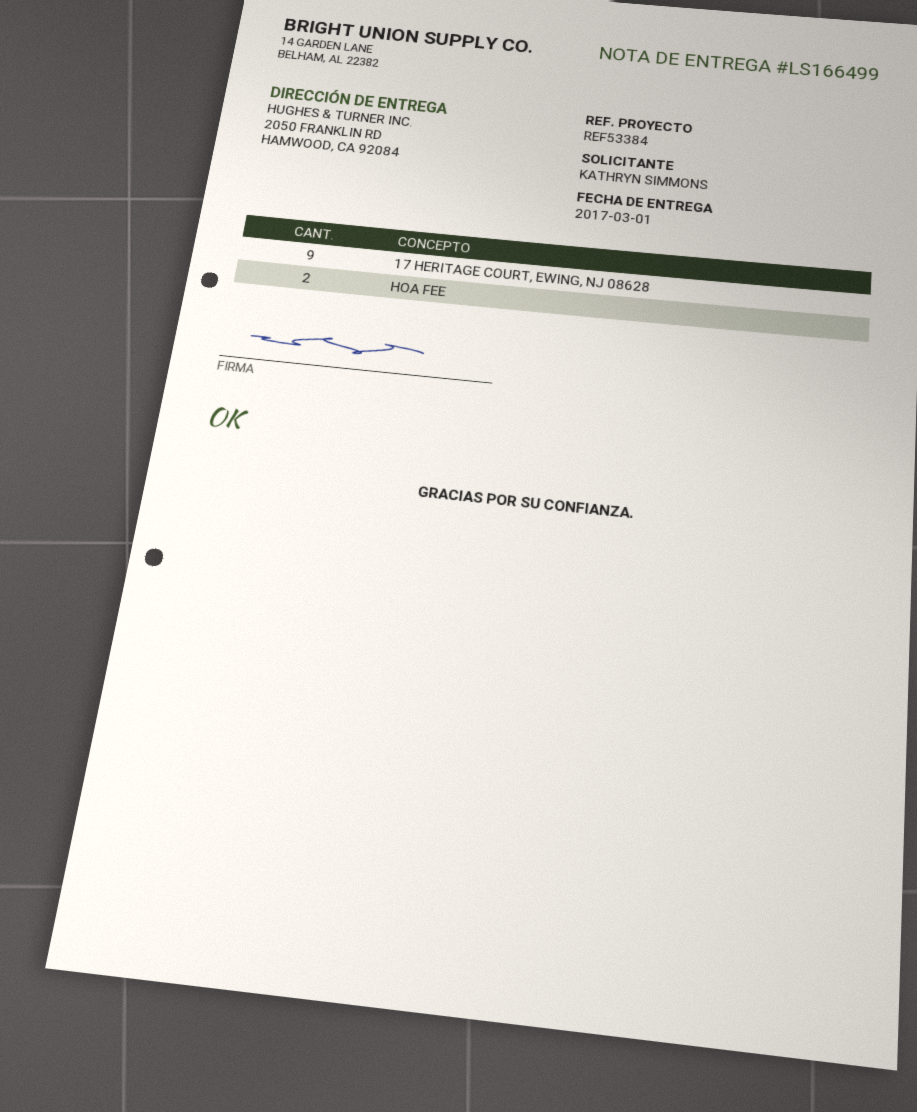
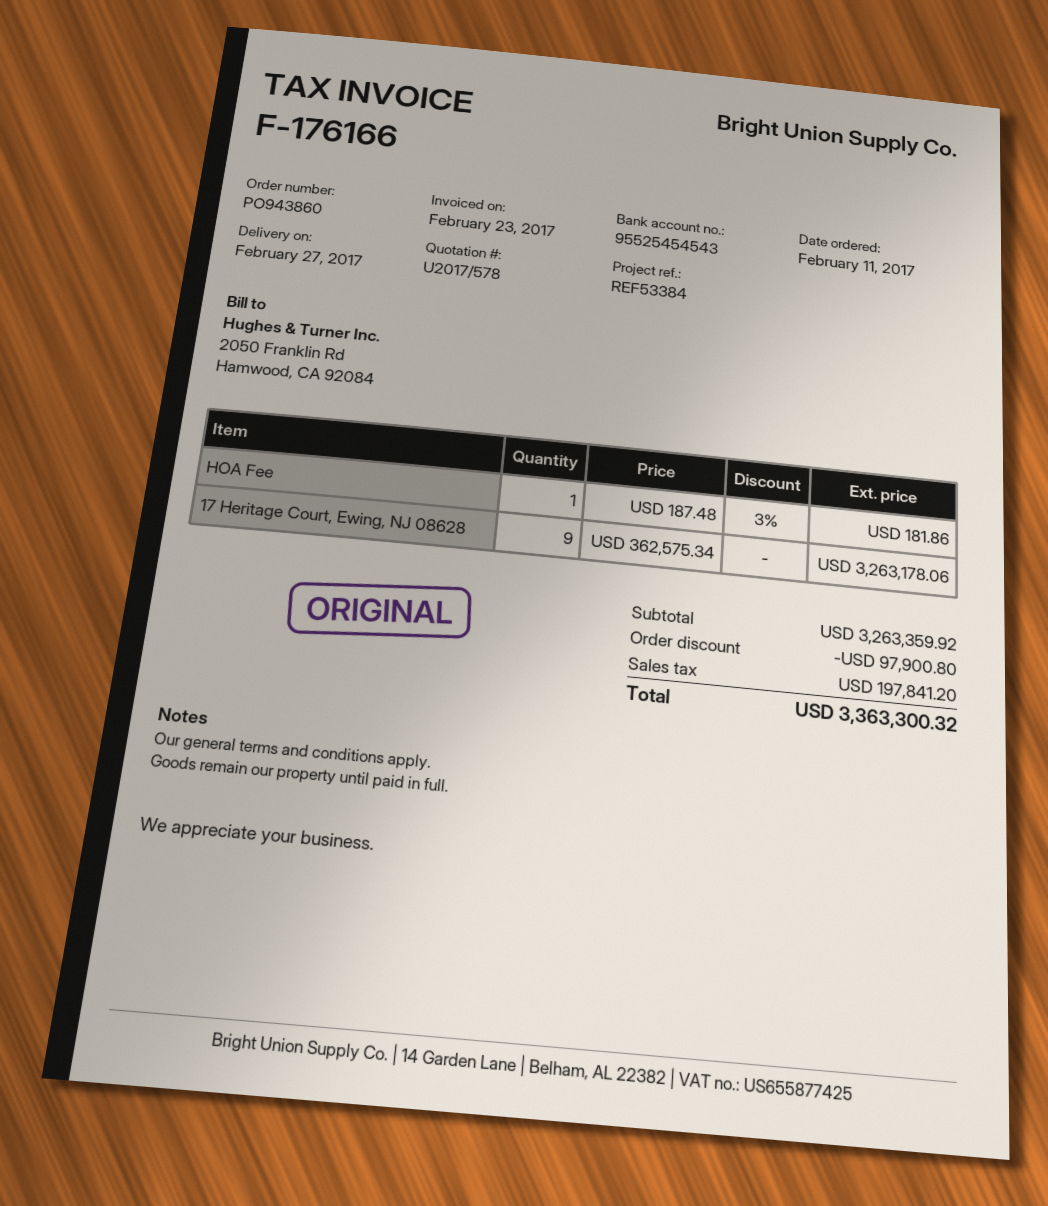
delivery date: 2017-03-01 -> 2017-02-27
HOA FEE: 2 -> 1

